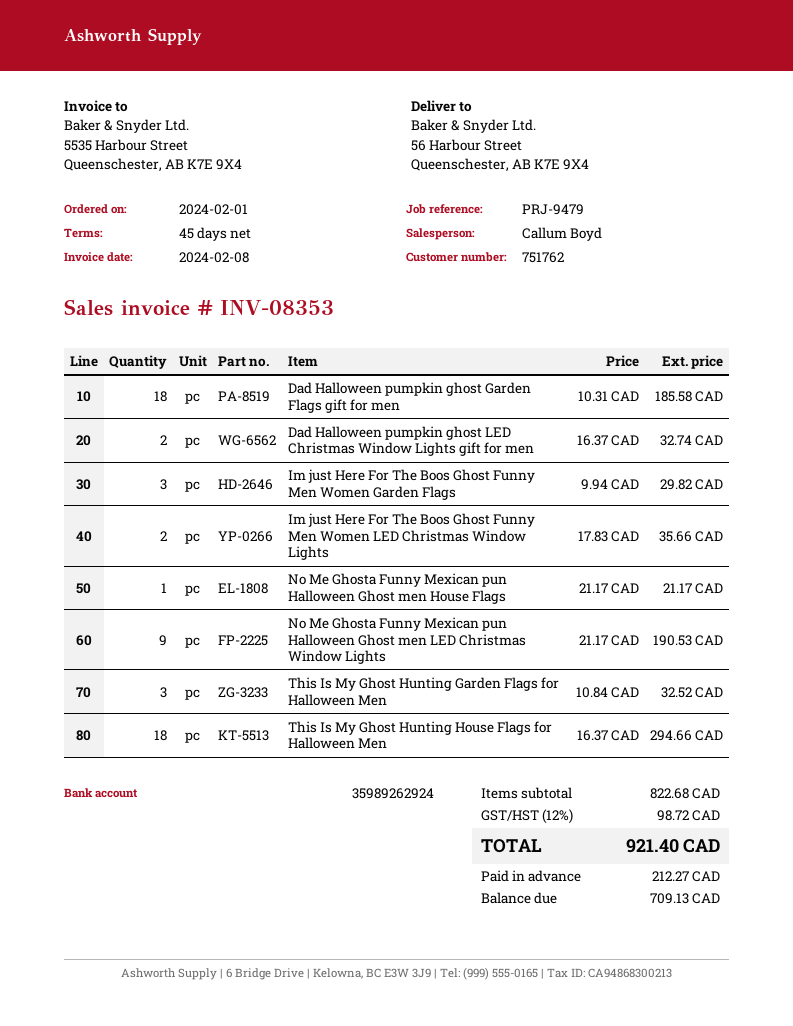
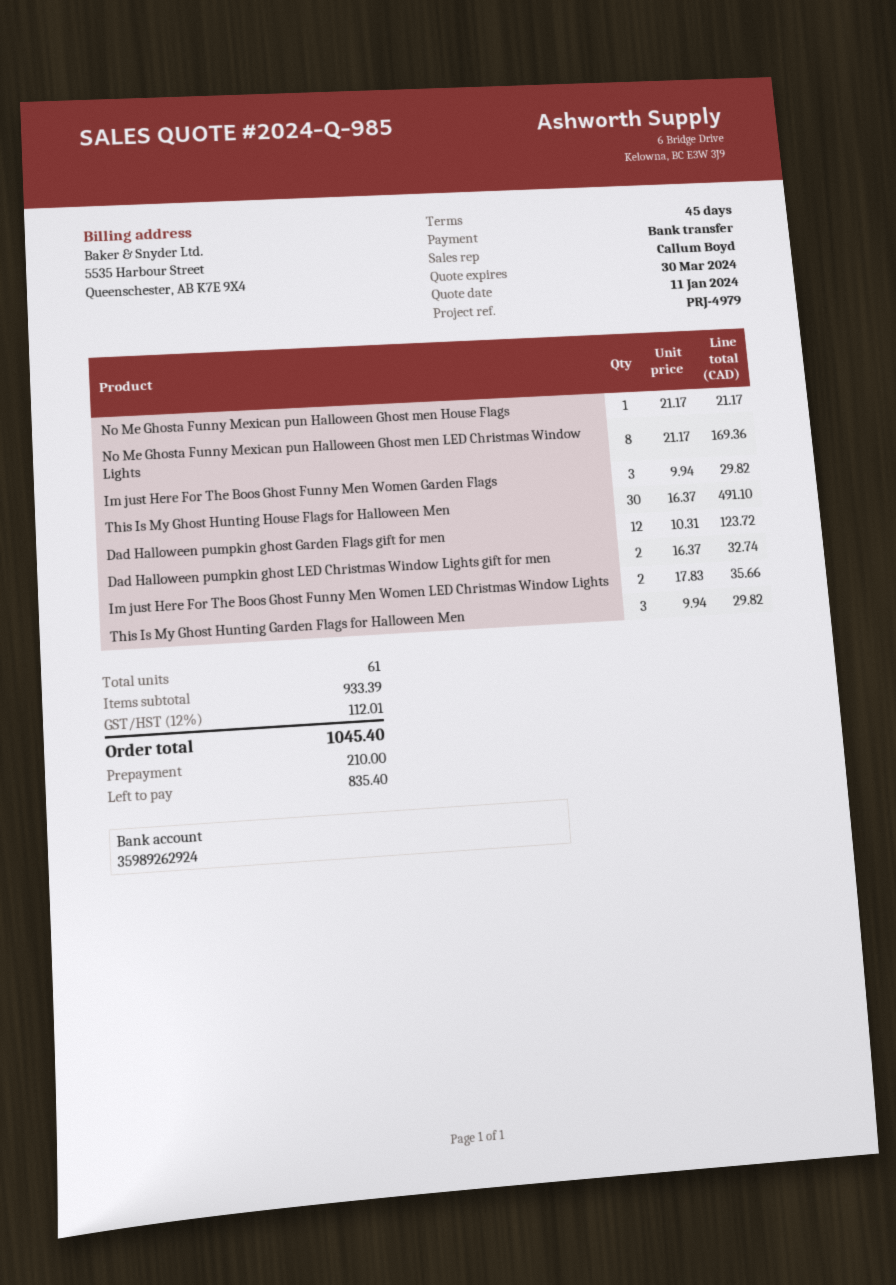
reference: PRJ-9479 -> PRJ-4979
Dad Halloween pumpkin ghost Garden Flags gift for men: 18 x 10.31 = 185.58 -> 12 x 10.31 = 123.72
No Me Ghosta Funny Mexican pun Halloween Ghost men LED Christmas Window Lights: 9 x 21.17 = 190.53 -> 8 x 21.17 = 169.36
This Is My Ghost Hunting Garden Flags for Halloween Men: 3 x 10.84 = 32.52 -> 3 x 9.94 = 29.82
This Is My Ghost Hunting House Flags for Halloween Men: 18 x 16.37 = 294.66 -> 30 x 16.37 = 491.10
subtotal: 822.68 -> 933.39
tax: 12% = 98.72 -> 12% = 112.01
total: 921.40 -> 1045.40
deposit: 212.27 -> 210.00
balance: 709.13 -> 835.40

